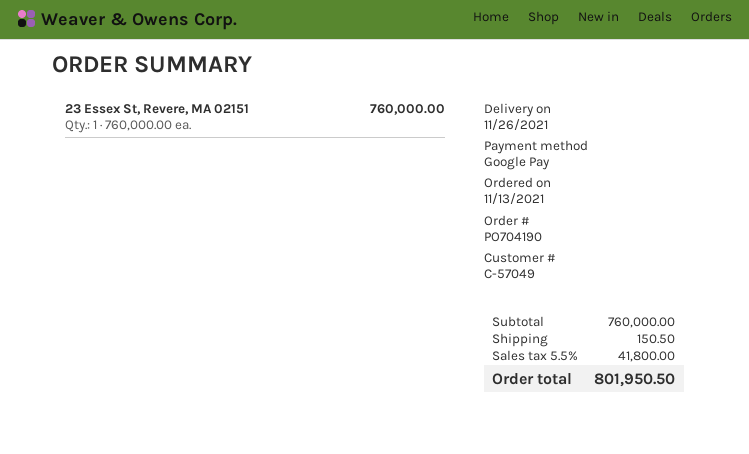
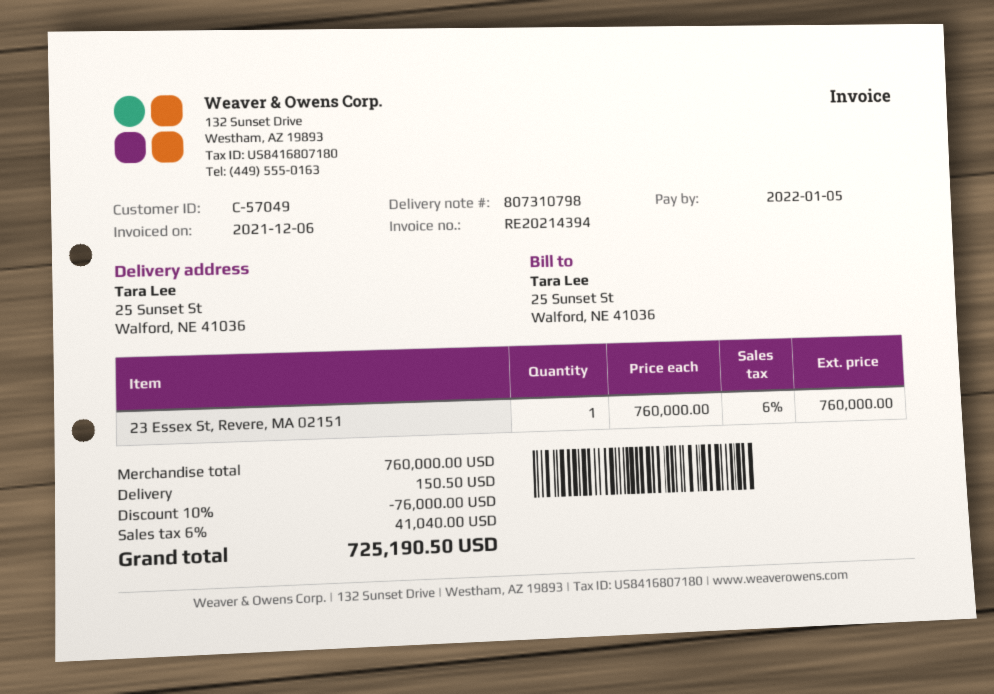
discount: none -> 10% = 76000.00
tax: 5.5% = 41800.00 -> 6% = 41040.00
total: 801950.50 -> 725190.50

